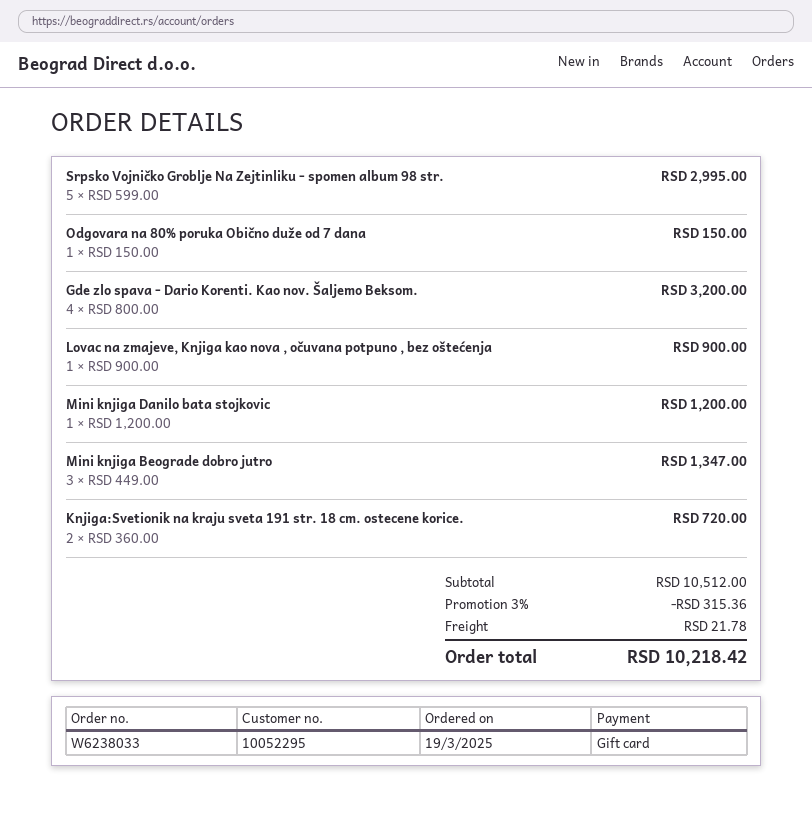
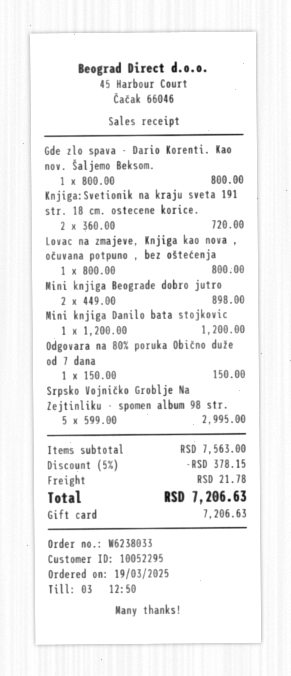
Gde zlo spava - Dario Korenti. Kao nov. Šaljemo Beksom.: 4 x 800.00 = 3200.00 -> 1 x 800.00 = 800.00
Lovac na zmajeve, Knjiga kao nova , očuvana potpuno , bez oštećenja: 1 x 900.00 = 900.00 -> 1 x 800.00 = 800.00
Mini knjiga Beograde dobro jutro: 3 x 449.00 = 1347.00 -> 2 x 449.00 = 898.00
subtotal: 10512.00 -> 7563.00
discount: 3% = 315.36 -> 5% = 378.15
total: 10218.42 -> 7206.63

